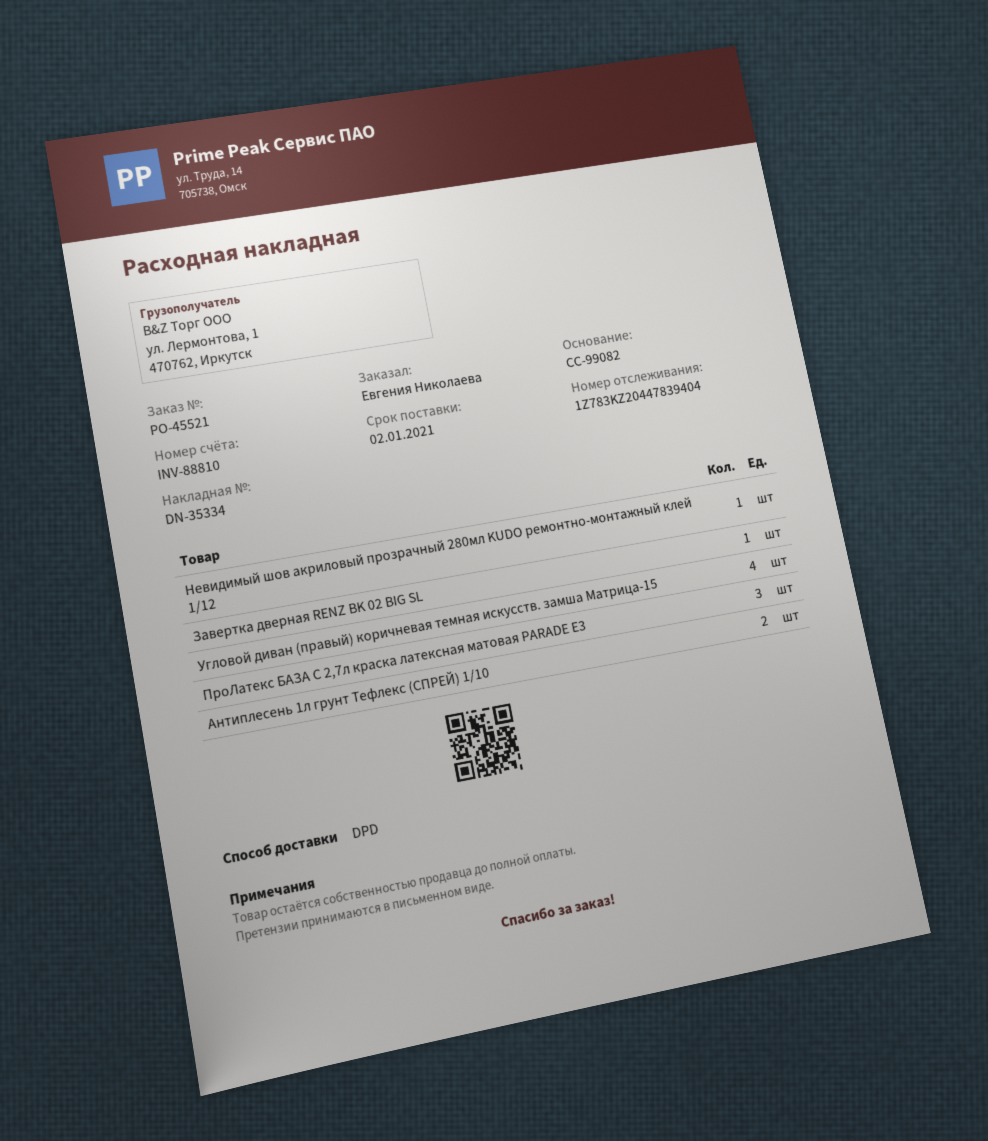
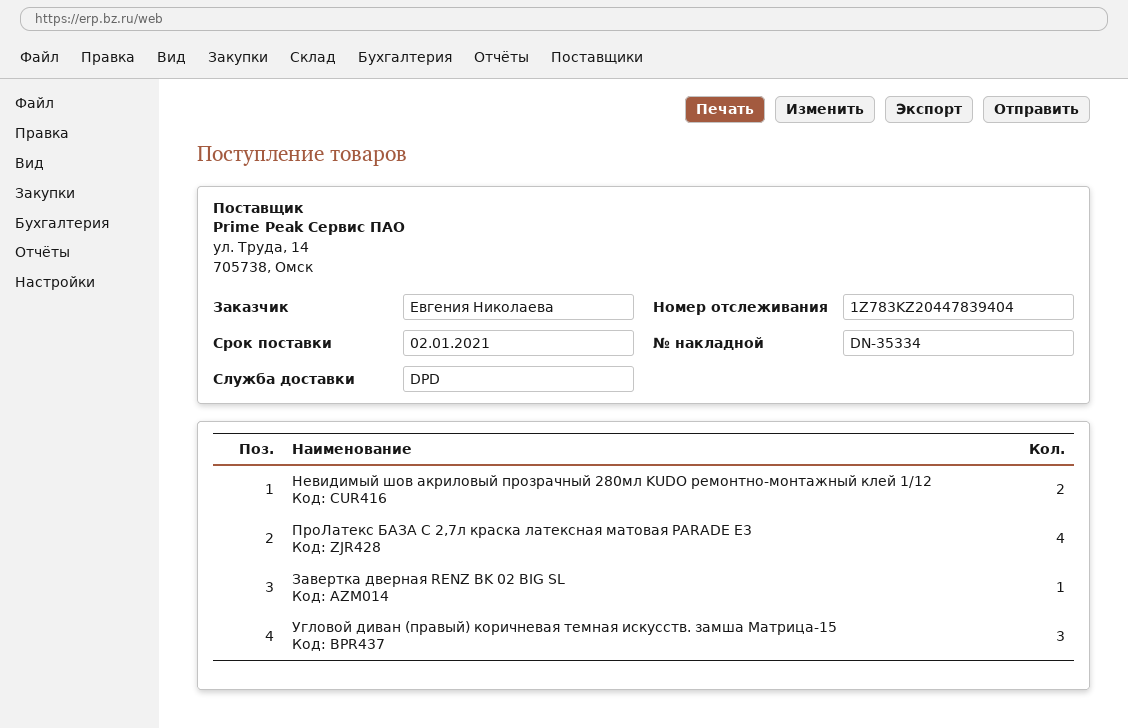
Невидимый шов акриловый прозрачный 280мл KUDO ремонтно-монтажный клей 1/12: 1 -> 2
Угловой диван (правый) коричневая темная искусств. замша Матрица-15: 4 -> 3
ПроЛатекс БАЗА С 2,7л краска латексная матовая PARADE E3: 3 -> 4
Антиплесень 1л грунт Тефлекс (СПРЕЙ) 1/10: 2 -> none

